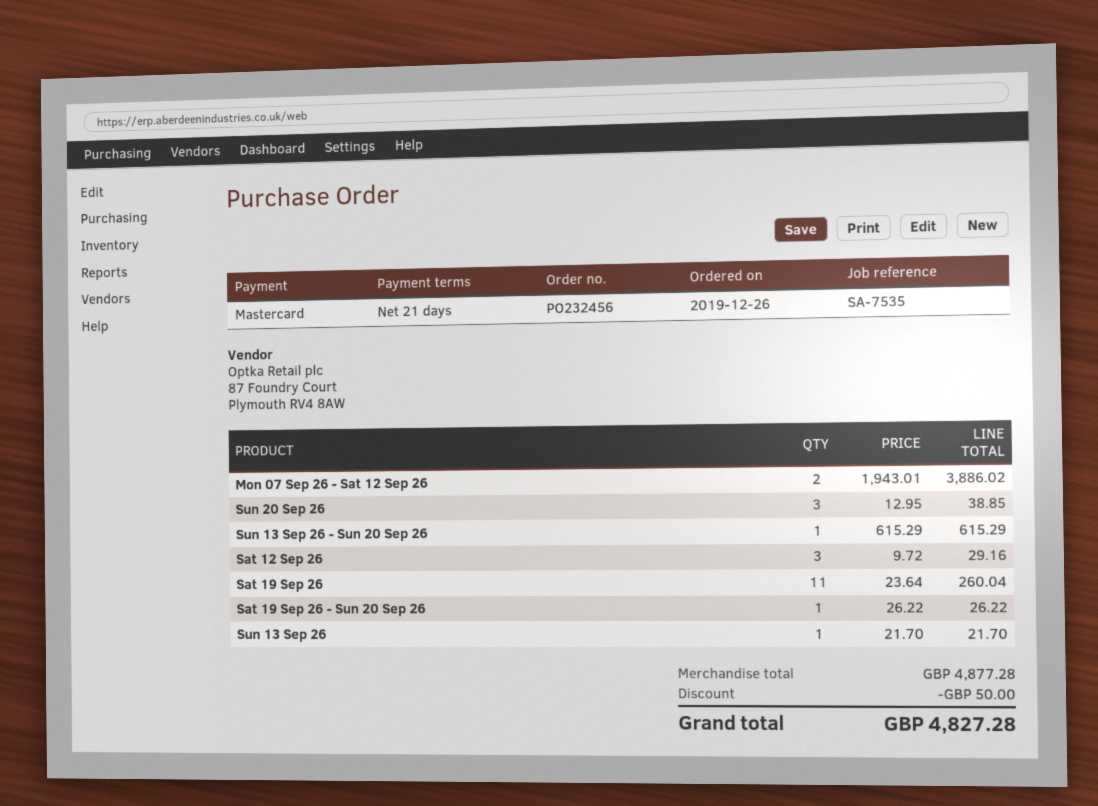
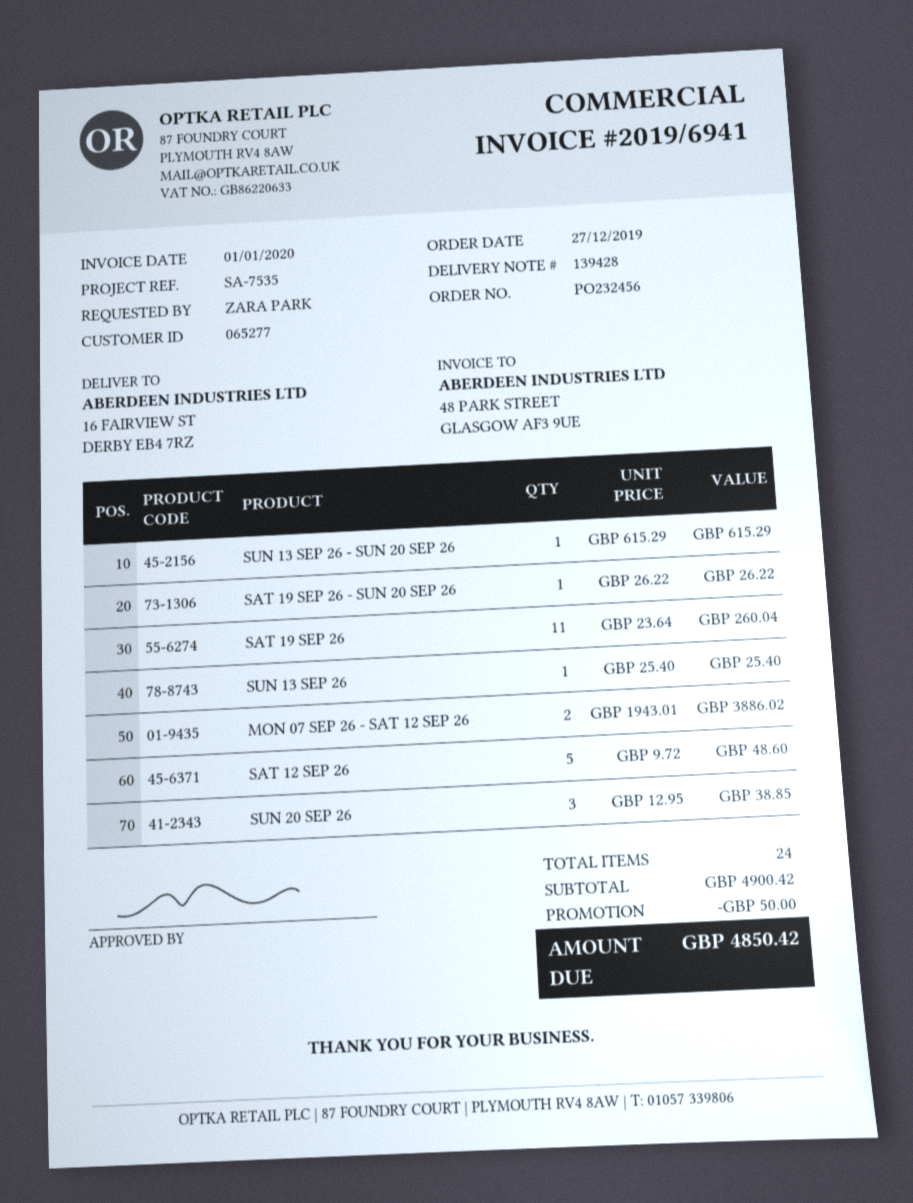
order date: 2019-12-26 -> 2019-12-27
Sat 12 Sep 26: 3 x 9.72 = 29.16 -> 5 x 9.72 = 48.60
Sun 13 Sep 26: 1 x 21.70 = 21.70 -> 1 x 25.40 = 25.40
subtotal: 4877.28 -> 4900.42
total: 4827.28 -> 4850.42

